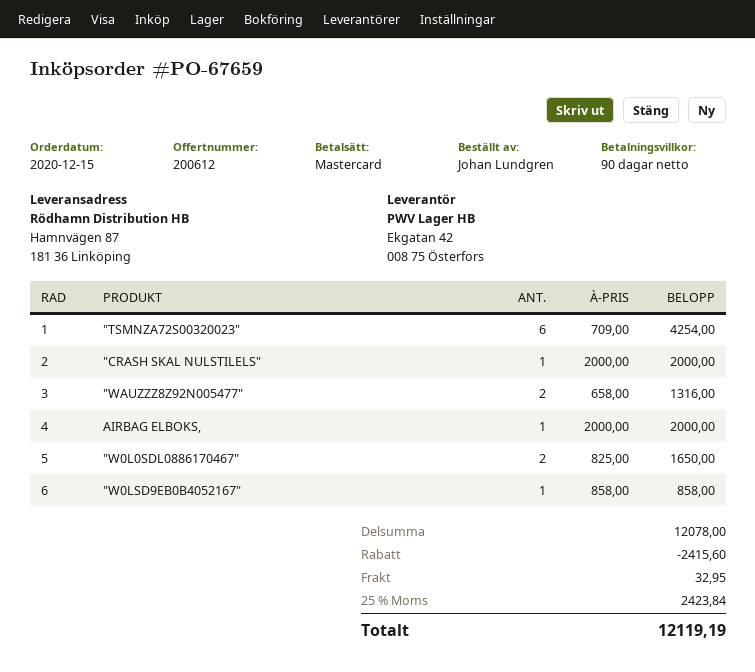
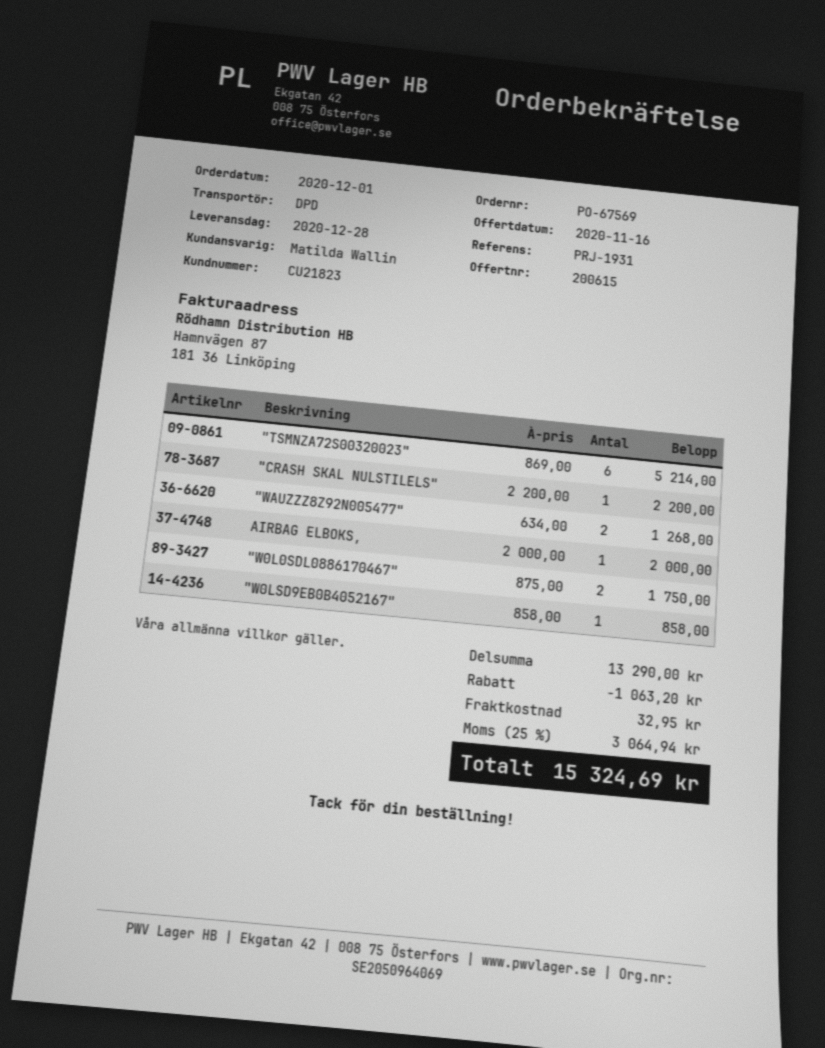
quote number: 200612 -> 200615
order number: PO-67659 -> PO-67569
order date: 2020-12-15 -> 2020-12-01
"TSMNZA72S00320023": 6 x 709.00 = 4254.00 -> 6 x 869.00 = 5214.00
"CRASH SKAL NULSTILELS": 1 x 2000.00 = 2000.00 -> 1 x 2200.00 = 2200.00
"WAUZZZ8Z92N005477": 2 x 658.00 = 1316.00 -> 2 x 634.00 = 1268.00
"W0L0SDL0886170467": 2 x 825.00 = 1650.00 -> 2 x 875.00 = 1750.00
subtotal: 12078.00 -> 13290.00
discount: 2415.60 -> 1063.20
tax: 25% = 2423.84 -> 25% = 3064.94
total: 12119.19 -> 15324.69

